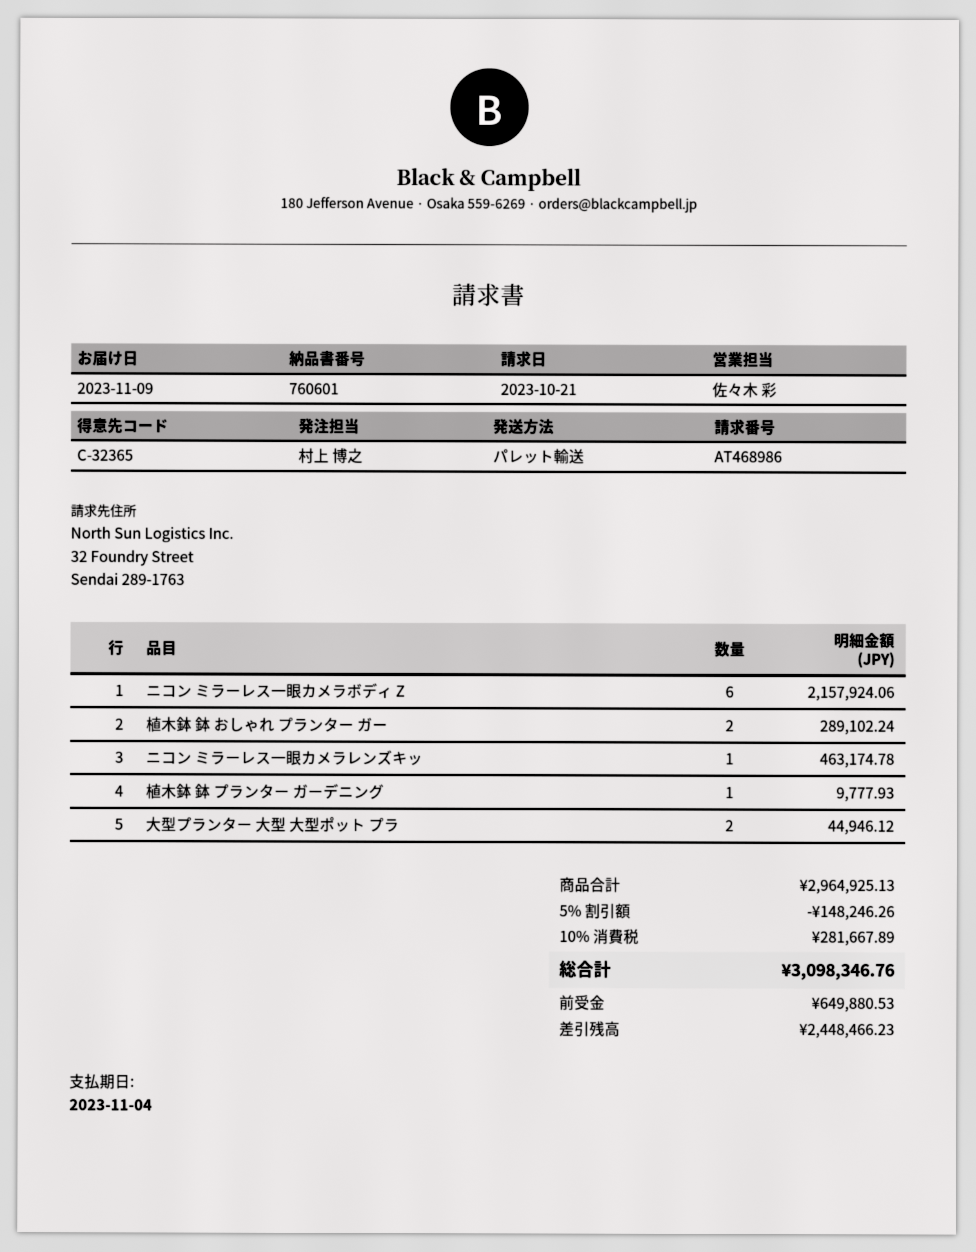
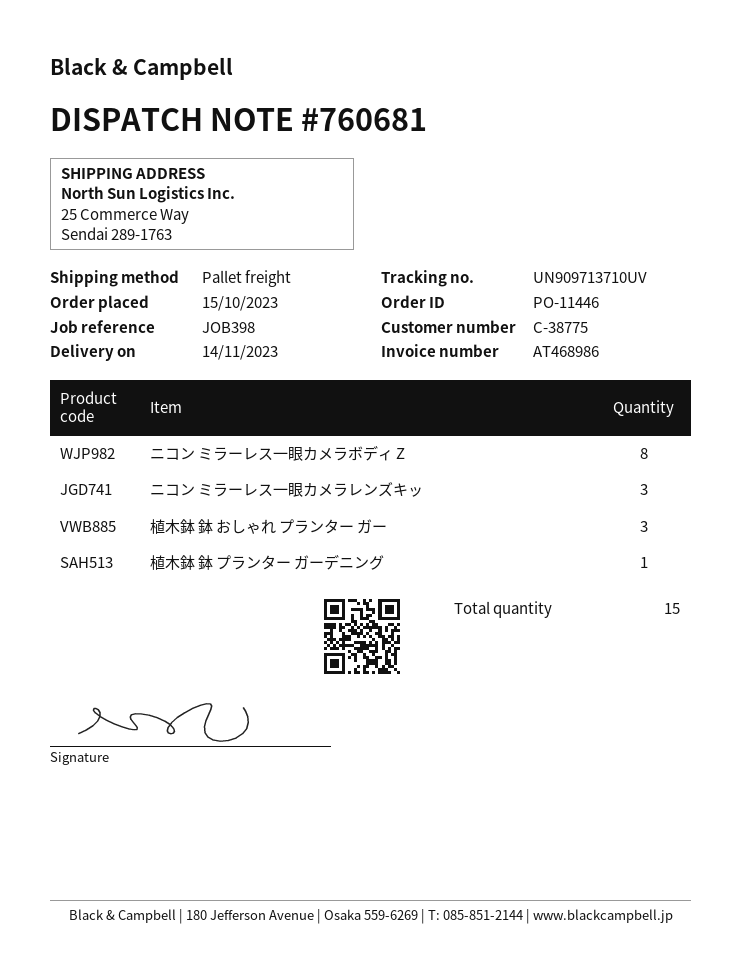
delivery note number: 760601 -> 760681
delivery date: 2023-11-09 -> 2023-11-14
customer number: C-32365 -> C-38775
ニコン ミラーレス一眼カメラボディ Z: 6 -> 8
植木鉢 鉢 おしゃれ プランター ガー: 2 -> 3
ニコン ミラーレス一眼カメラレンズキッ: 1 -> 3
大型プランター 大型 大型ポット プラ: 2 -> none

